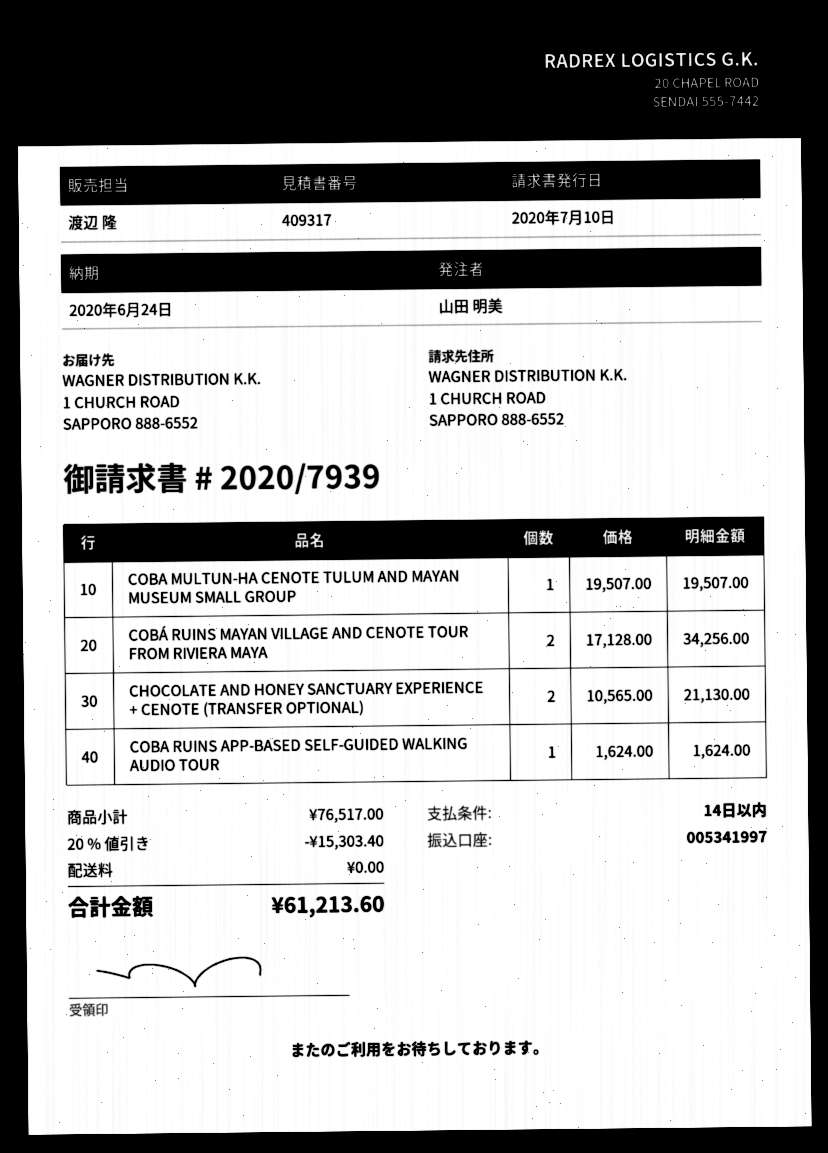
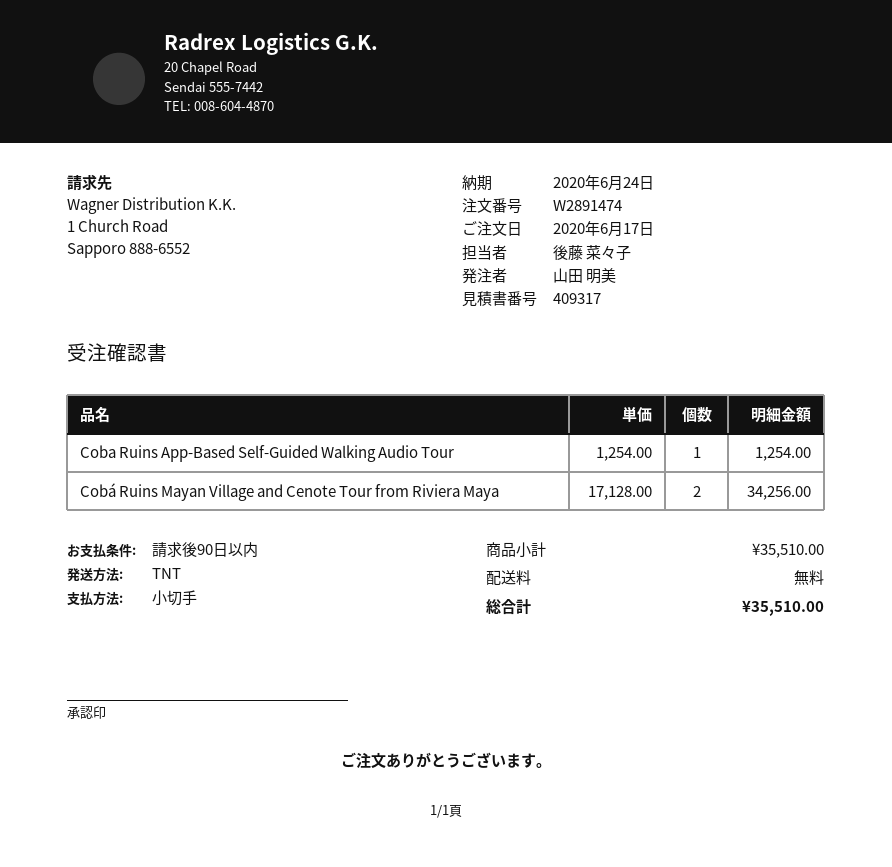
payment terms: 14 days -> 90 days
sales rep: 渡辺 隆 -> 後藤 菜々子
COBA MULTUN-HA CENOTE TULUM AND MAYAN MUSEUM SMALL GROUP: 1 x 19507.00 = 19507.00 -> none
CHOCOLATE AND HONEY SANCTUARY EXPERIENCE + CENOTE (TRANSFER OPTIONAL): 2 x 10565.00 = 21130.00 -> none
COBA RUINS APP-BASED SELF-GUIDED WALKING AUDIO TOUR: 1 x 1624.00 = 1624.00 -> 1 x 1254.00 = 1254.00
subtotal: 76517.00 -> 35510.00
discount: 20% = 15303.40 -> none
total: 61213.60 -> 35510.00

